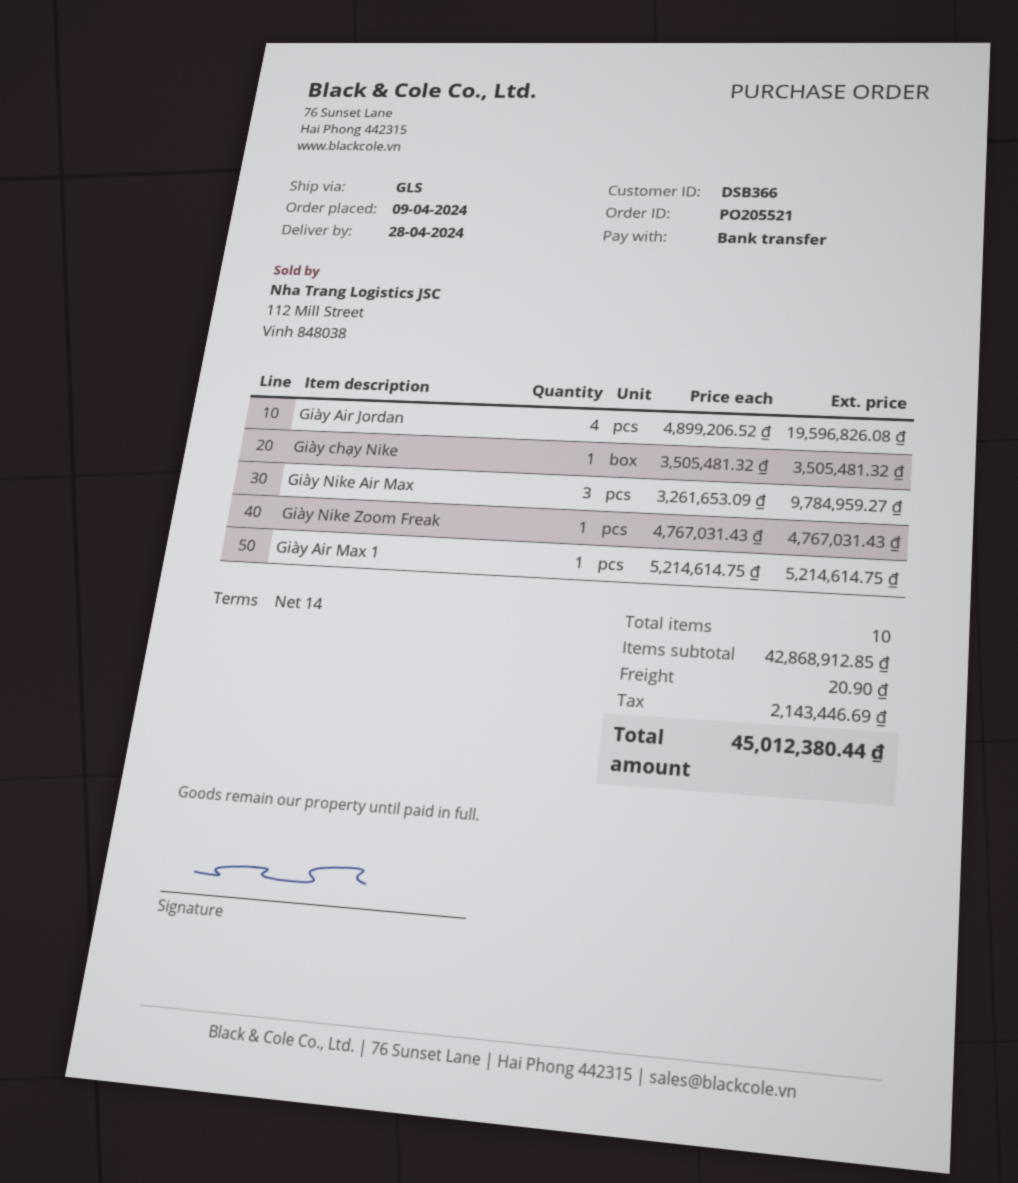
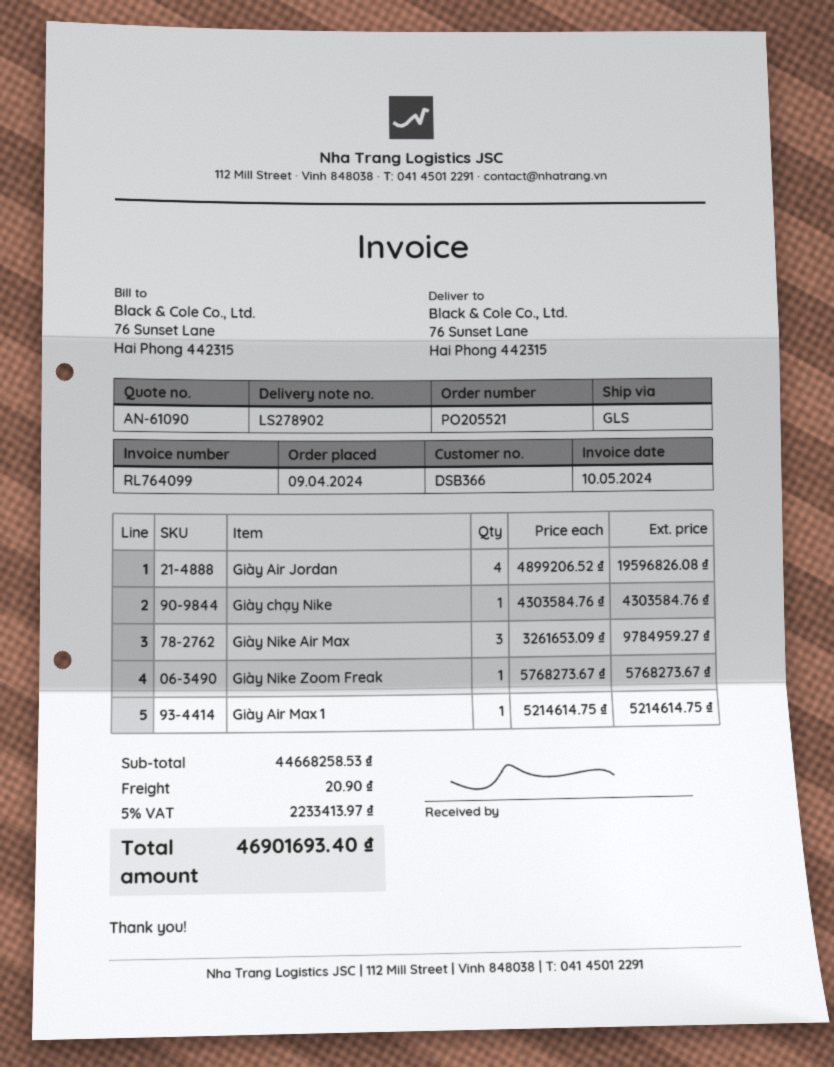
Giày chạy Nike: 1 x 3505481.32 = 3505481.32 -> 1 x 4303584.76 = 4303584.76
Giày Nike Zoom Freak: 1 x 4767031.43 = 4767031.43 -> 1 x 5768273.67 = 5768273.67
subtotal: 42868912.85 -> 44668258.53
tax: 2143446.69 -> 2233413.97
total: 45012380.44 -> 46901693.40

